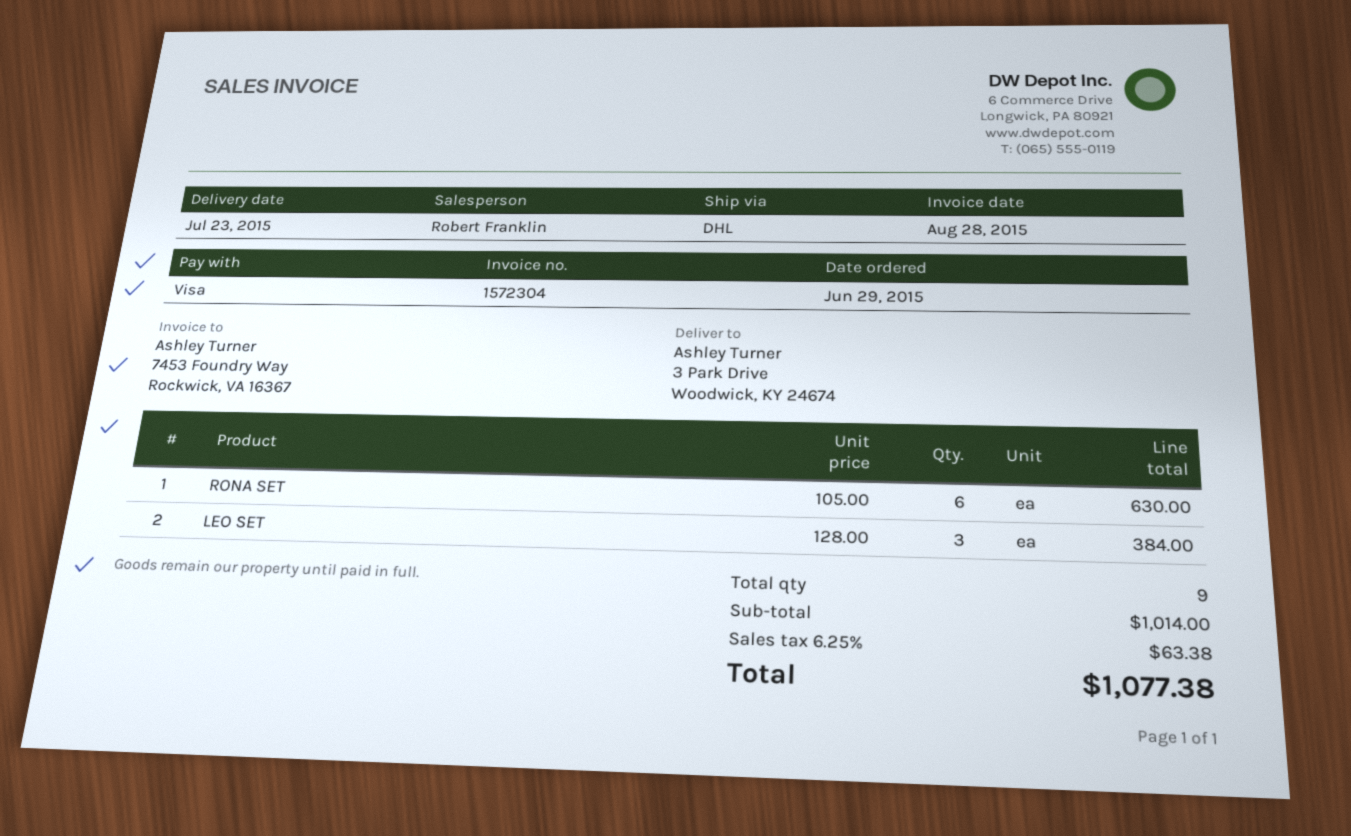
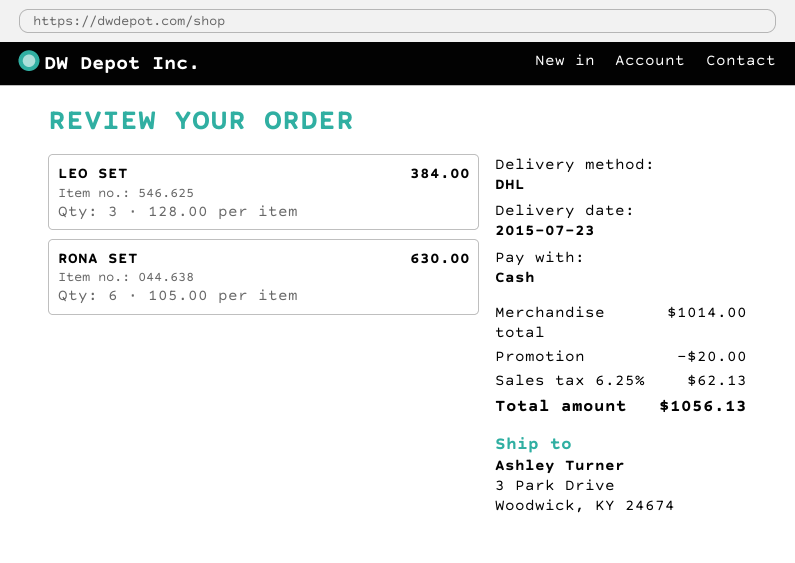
payment method: Visa -> cash
discount: none -> 20.00
tax: 6.25% = 63.38 -> 6.25% = 62.13
total: 1077.38 -> 1056.13

